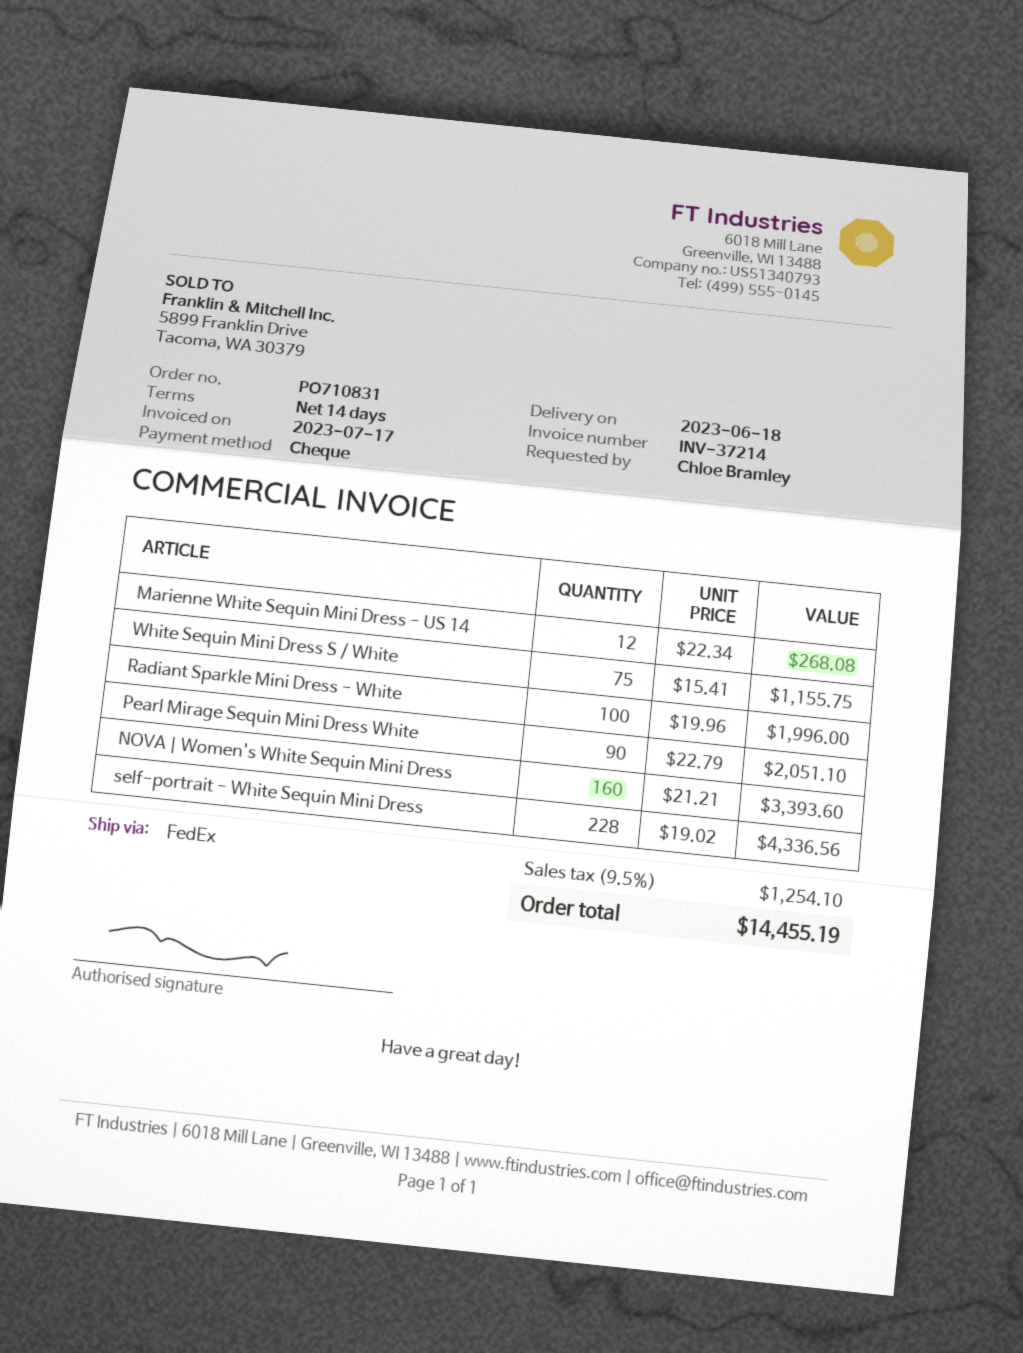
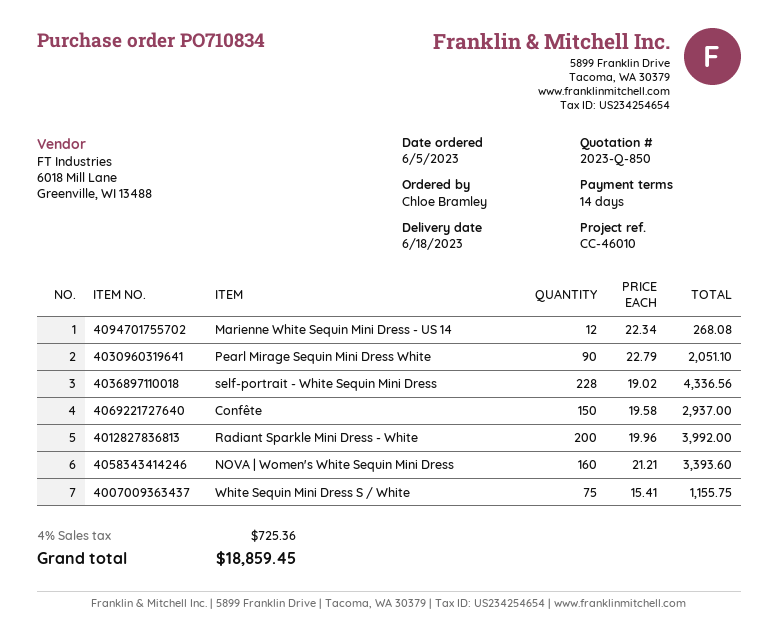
order number: PO710831 -> PO710834
Radiant Sparkle Mini Dress - White: 100 x 19.96 = 1996.00 -> 200 x 19.96 = 3992.00
Confête: none -> 150 x 19.58 = 2937.00
tax: 9.5% = 1254.10 -> 4% = 725.36
total: 14455.19 -> 18859.45

